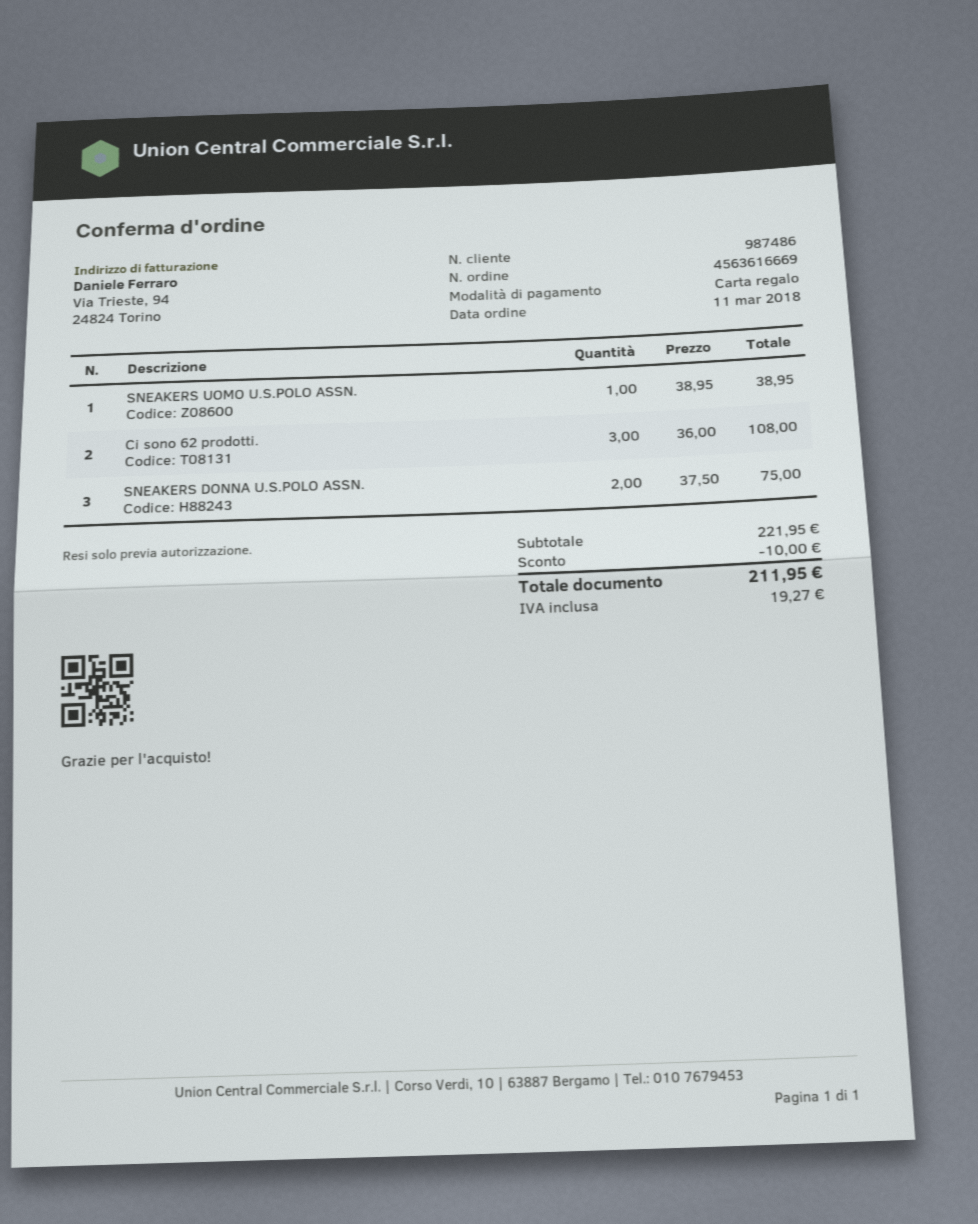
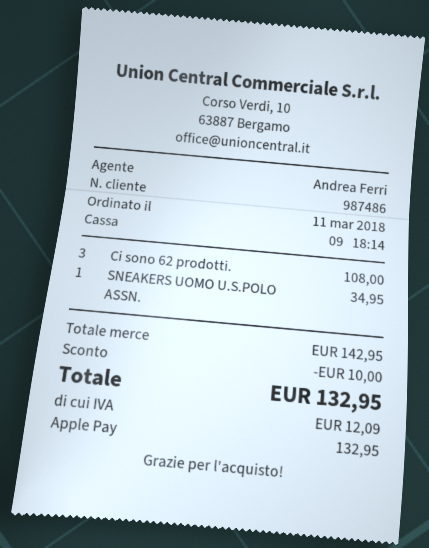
payment method: gift card -> Apple Pay
SNEAKERS UOMO U.S.POLO ASSN.: 1 for 38.95 -> 1 for 34.95
SNEAKERS DONNA U.S.POLO ASSN.: 2 for 75.00 -> none
subtotal: 221.95 -> 142.95
tax: 19.27 -> 12.09
total: 211.95 -> 132.95

